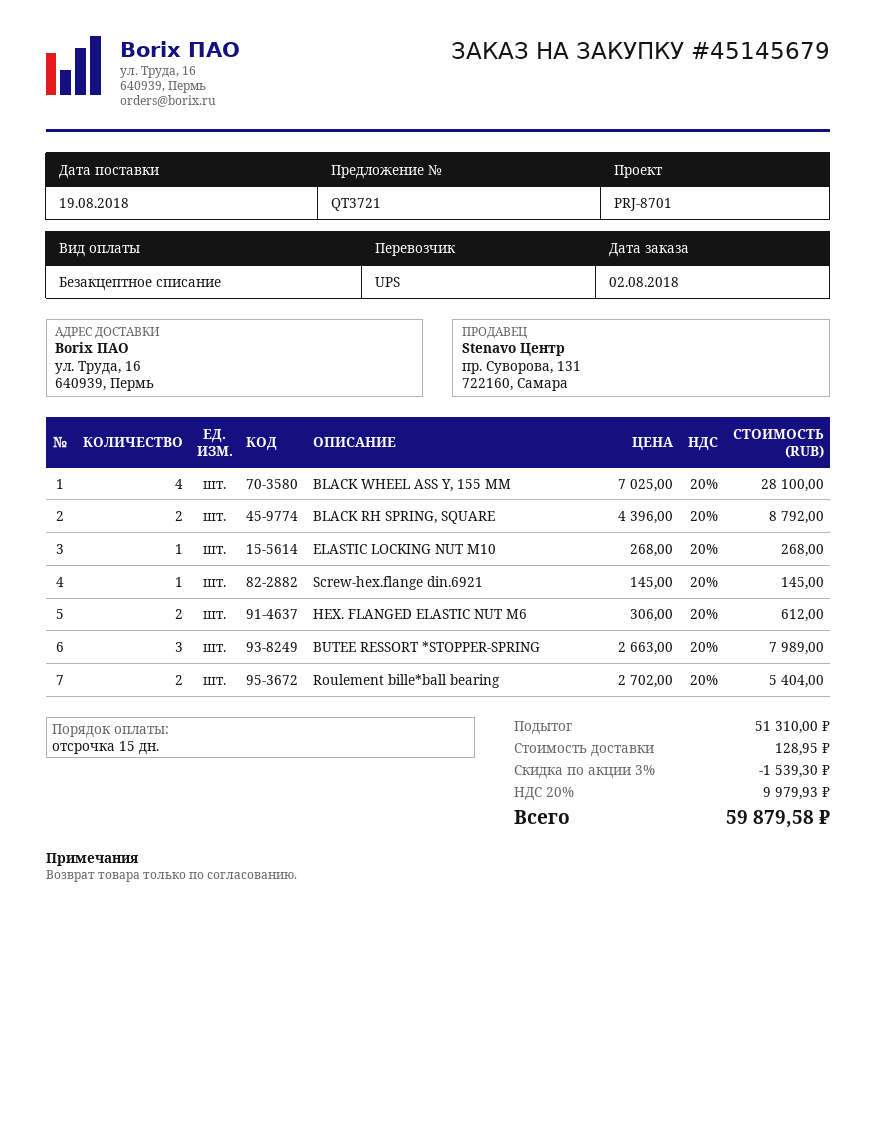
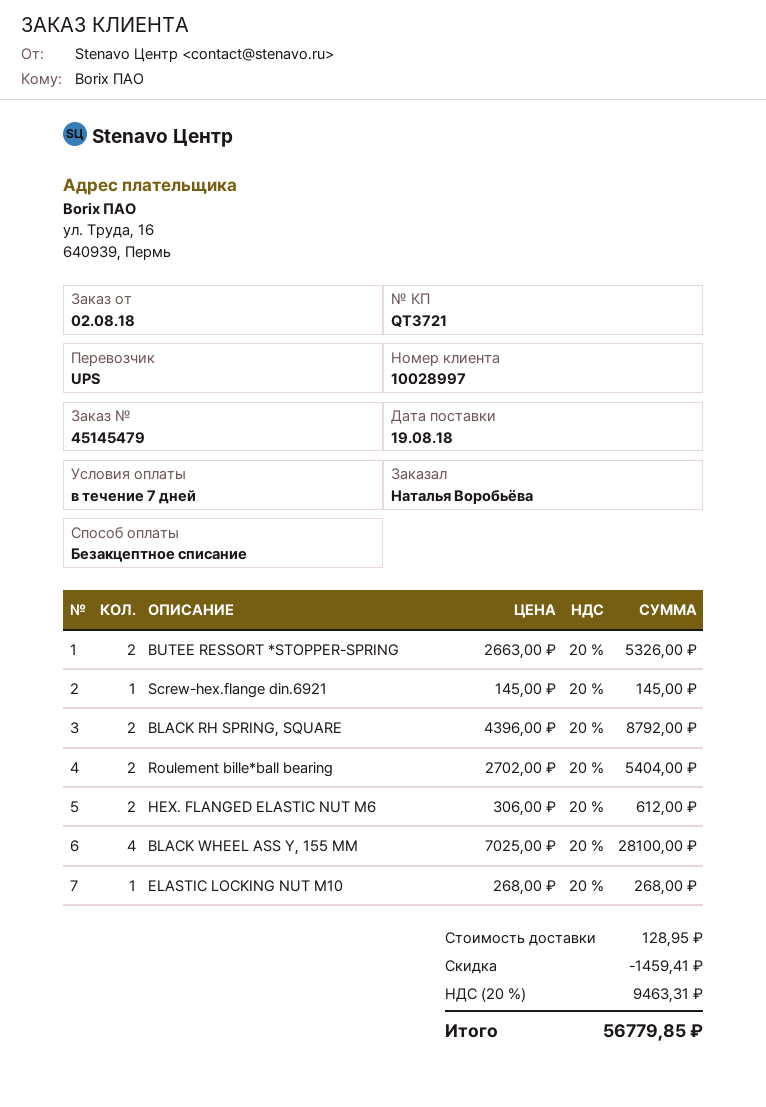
order number: 45145679 -> 45145479
payment terms: 15 days -> 7 days
BUTEE RESSORT *STOPPER-SPRING: 3 x 2663.00 = 7989.00 -> 2 x 2663.00 = 5326.00
discount: 1539.30 -> 1459.41
tax: 20% = 9979.93 -> 20% = 9463.31
total: 59879.58 -> 56779.85

